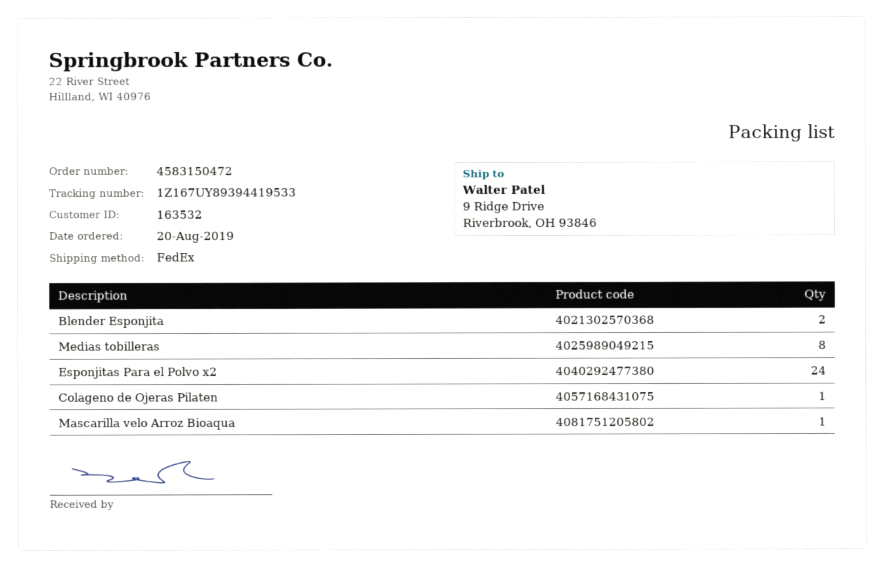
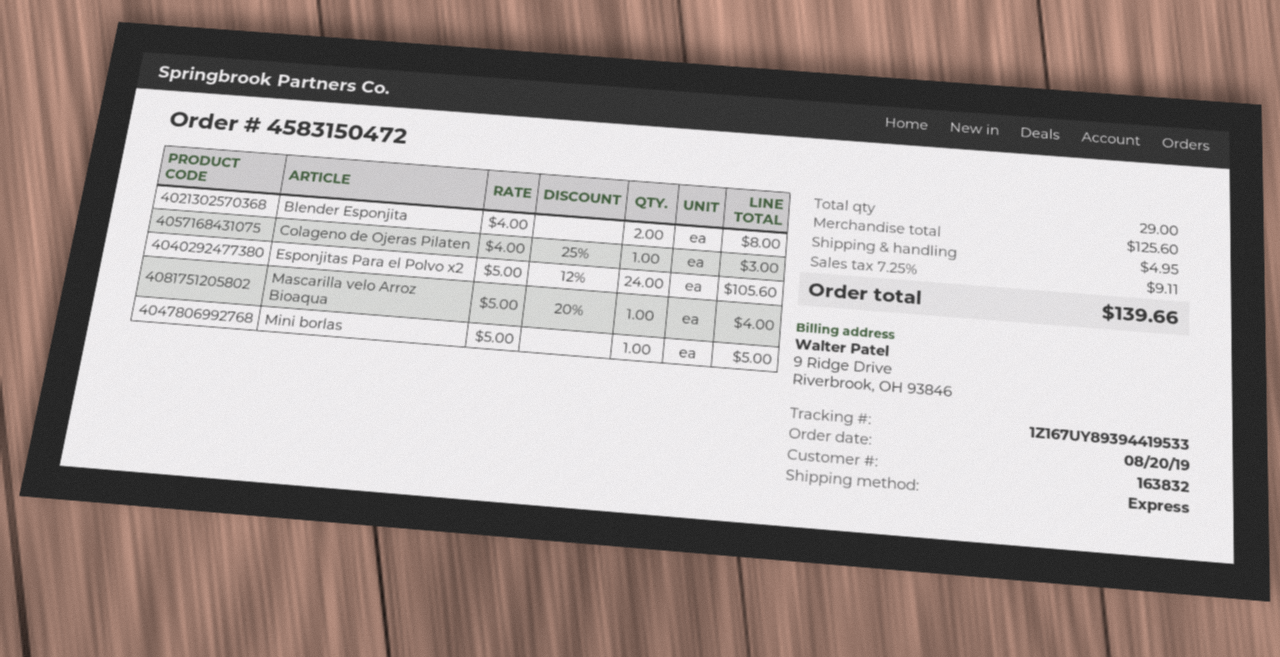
customer number: 163532 -> 163832
shipping method: FedEx -> express
Medias tobilleras: 8 -> none
Mini borlas: none -> 1

